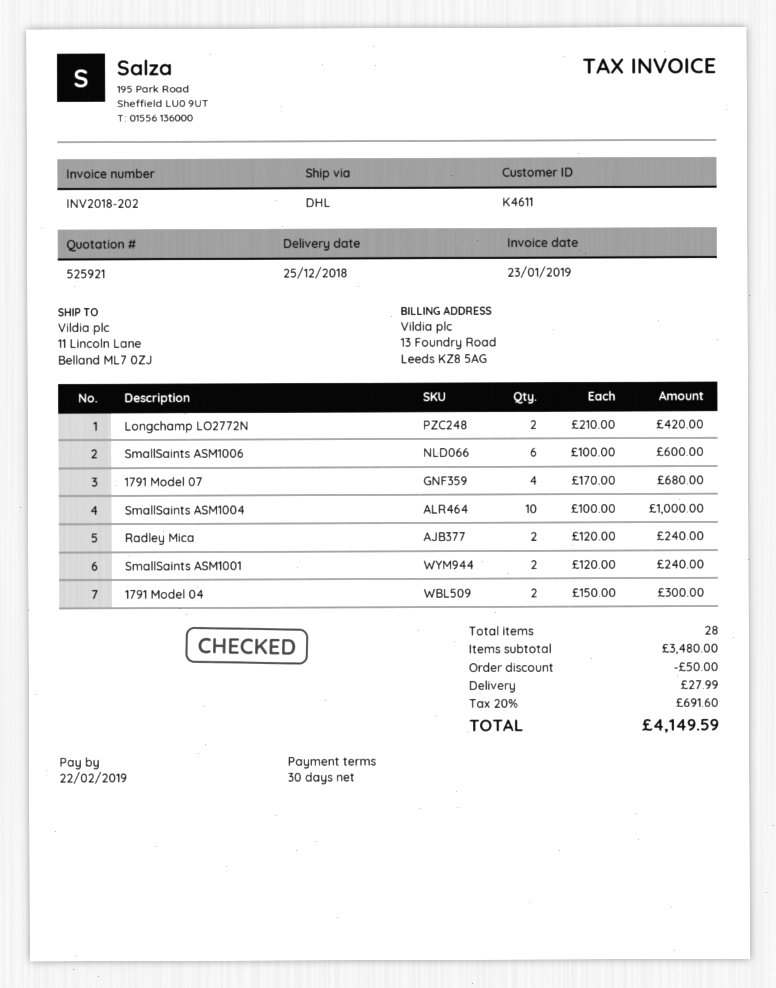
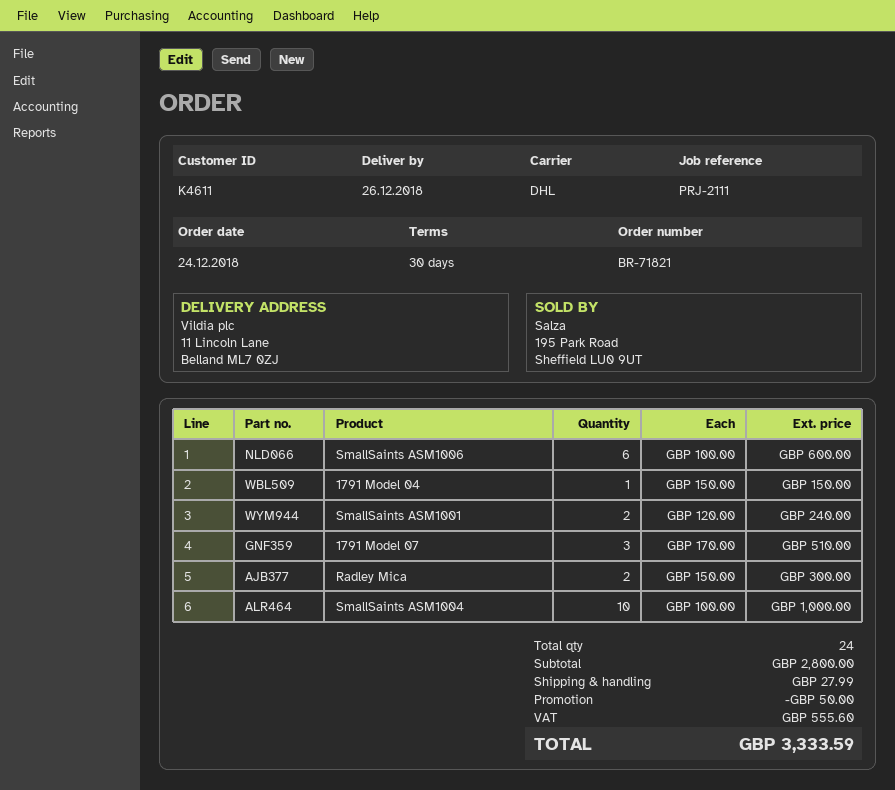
delivery date: 2018-12-25 -> 2018-12-26
Longchamp LO2772N: 2 x 210.00 = 420.00 -> none
1791 Model 07: 4 x 170.00 = 680.00 -> 3 x 170.00 = 510.00
Radley Mica: 2 x 120.00 = 240.00 -> 2 x 150.00 = 300.00
1791 Model 04: 2 x 150.00 = 300.00 -> 1 x 150.00 = 150.00
total quantity: 28 -> 24
subtotal: 3480.00 -> 2800.00
tax: 691.60 -> 555.60
total: 4149.59 -> 3333.59

